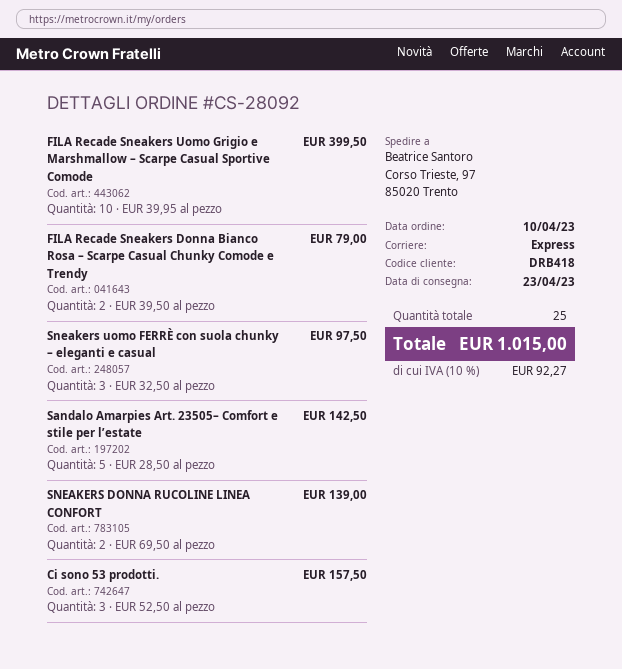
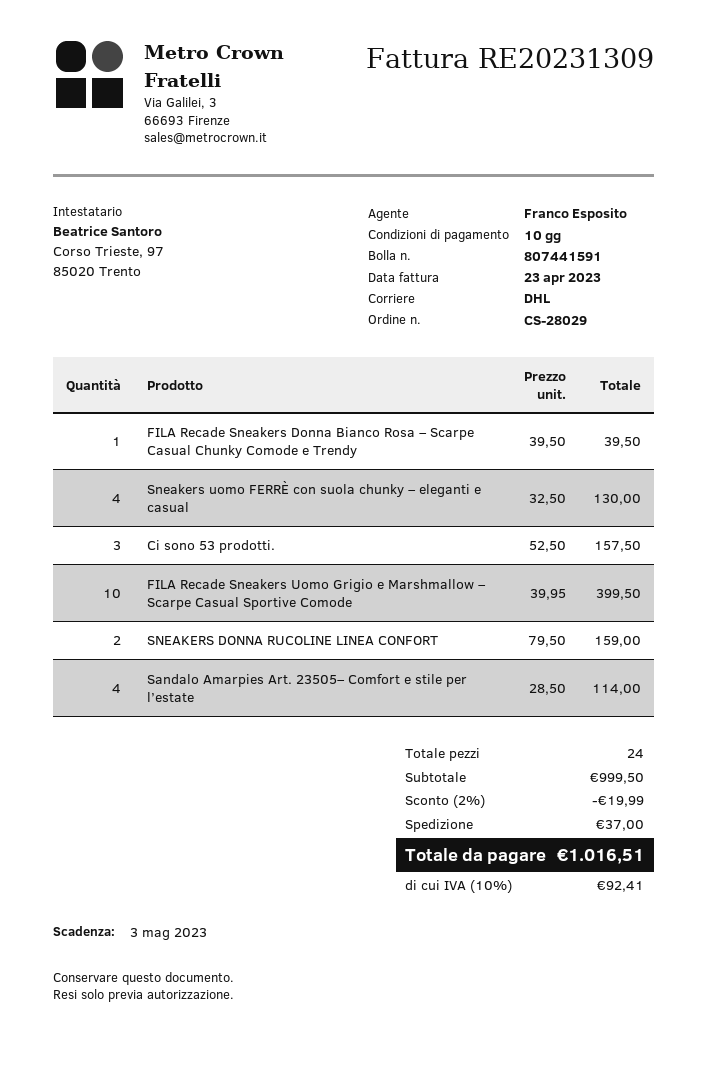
order number: CS-28092 -> CS-28029
shipping method: express -> DHL
FILA Recade Sneakers Donna Bianco Rosa – Scarpe Casual Chunky Comode e Trendy: 2 x 39.50 = 79.00 -> 1 x 39.50 = 39.50
Sneakers uomo FERRÈ con suola chunky – eleganti e casual: 3 x 32.50 = 97.50 -> 4 x 32.50 = 130.00
Sandalo Amarpies Art. 23505– Comfort e stile per l’estate: 5 x 28.50 = 142.50 -> 4 x 28.50 = 114.00
SNEAKERS DONNA RUCOLINE LINEA CONFORT: 2 x 69.50 = 139.00 -> 2 x 79.50 = 159.00
total quantity: 25 -> 24
discount: none -> 2% = 19.99
shipping: none -> 37.00
tax: 10% = 92.27 -> 10% = 92.41
total: 1015.00 -> 1016.51

